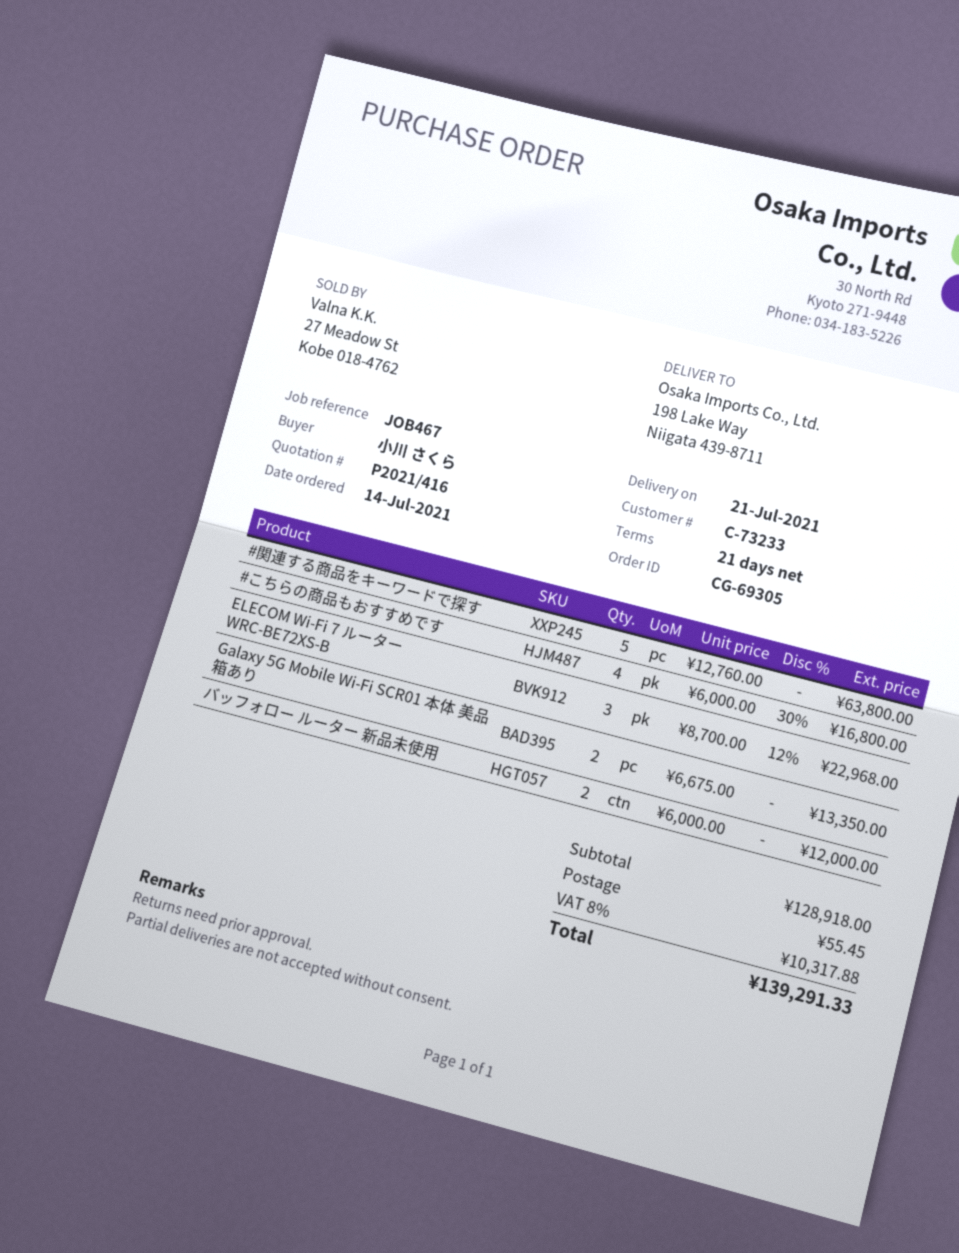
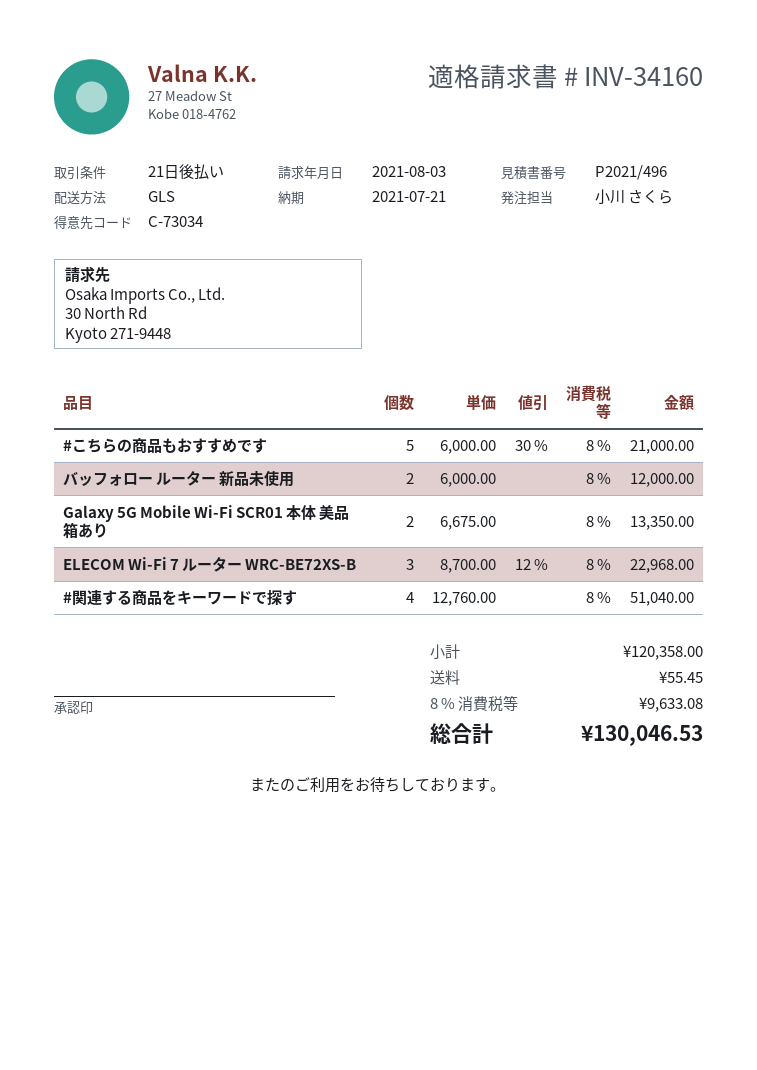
quote number: P2021/416 -> P2021/496
customer number: C-73233 -> C-73034
#関連する商品をキーワードで探す: 5 x 12760.00 = 63800.00 -> 4 x 12760.00 = 51040.00
#こちらの商品もおすすめです: 4 x 6000.00 - 30% = 16800.00 -> 5 x 6000.00 - 30% = 21000.00
subtotal: 128918.00 -> 120358.00
tax: 8% = 10317.88 -> 8% = 9633.08
total: 139291.33 -> 130046.53

